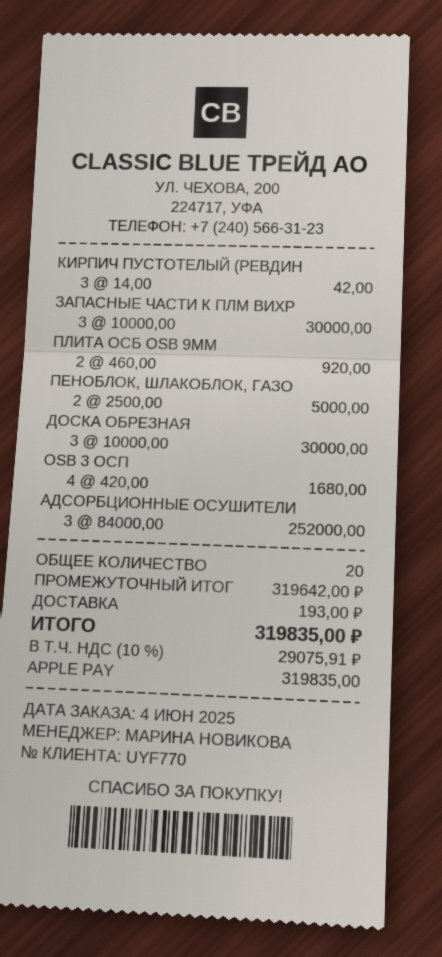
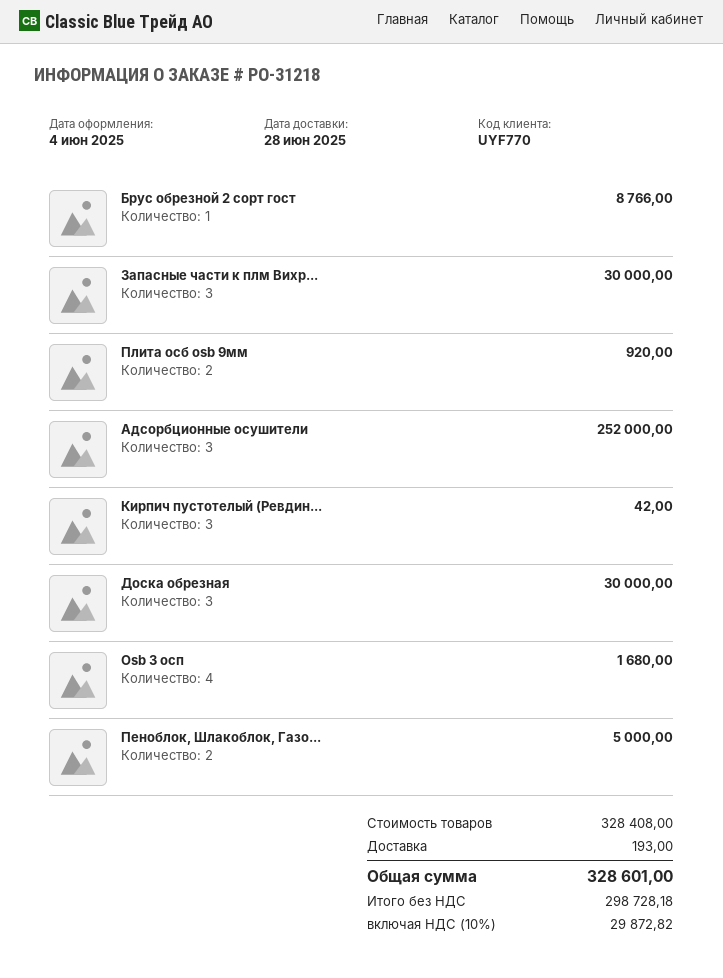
Брус обрезной 2 сорт гост: none -> 1 for 8766.00
subtotal: 319642.00 -> 328408.00
tax: 10% = 29075.91 -> 10% = 29872.82
total: 319835.00 -> 328601.00

